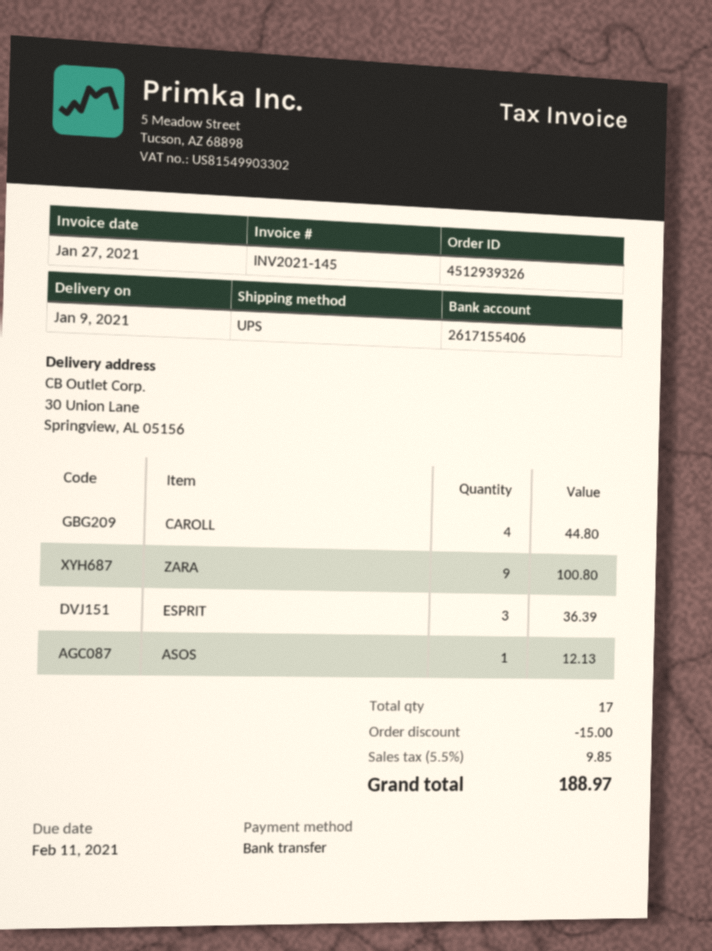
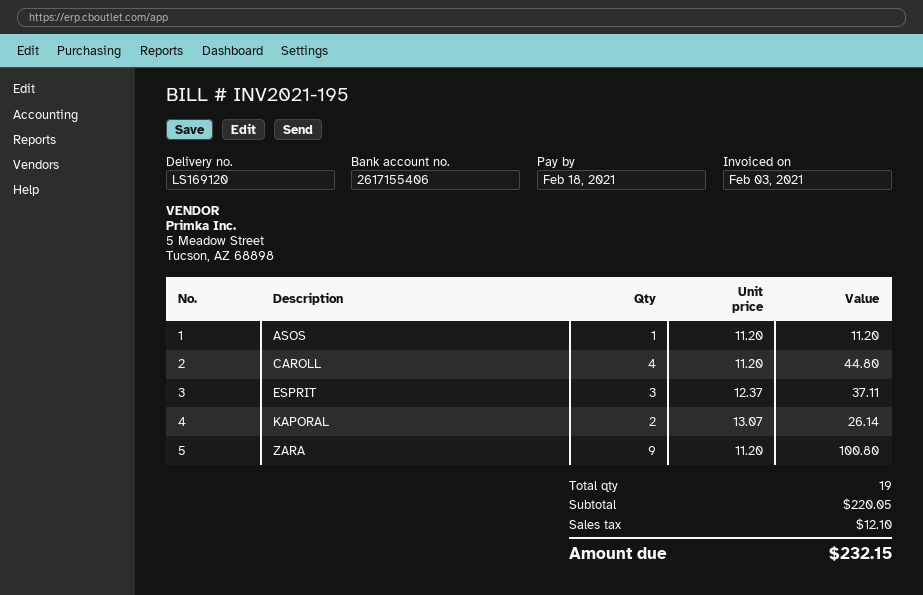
invoice number: INV2021-145 -> INV2021-195
invoice date: 2021-01-27 -> 2021-02-03
due date: 2021-02-11 -> 2021-02-18
ESPRIT: 3 for 36.39 -> 3 for 37.11
ASOS: 1 for 12.13 -> 1 for 11.20
KAPORAL: none -> 2 for 26.14
total quantity: 17 -> 19
discount: 15.00 -> none
tax: 9.85 -> 12.10
total: 188.97 -> 232.15

